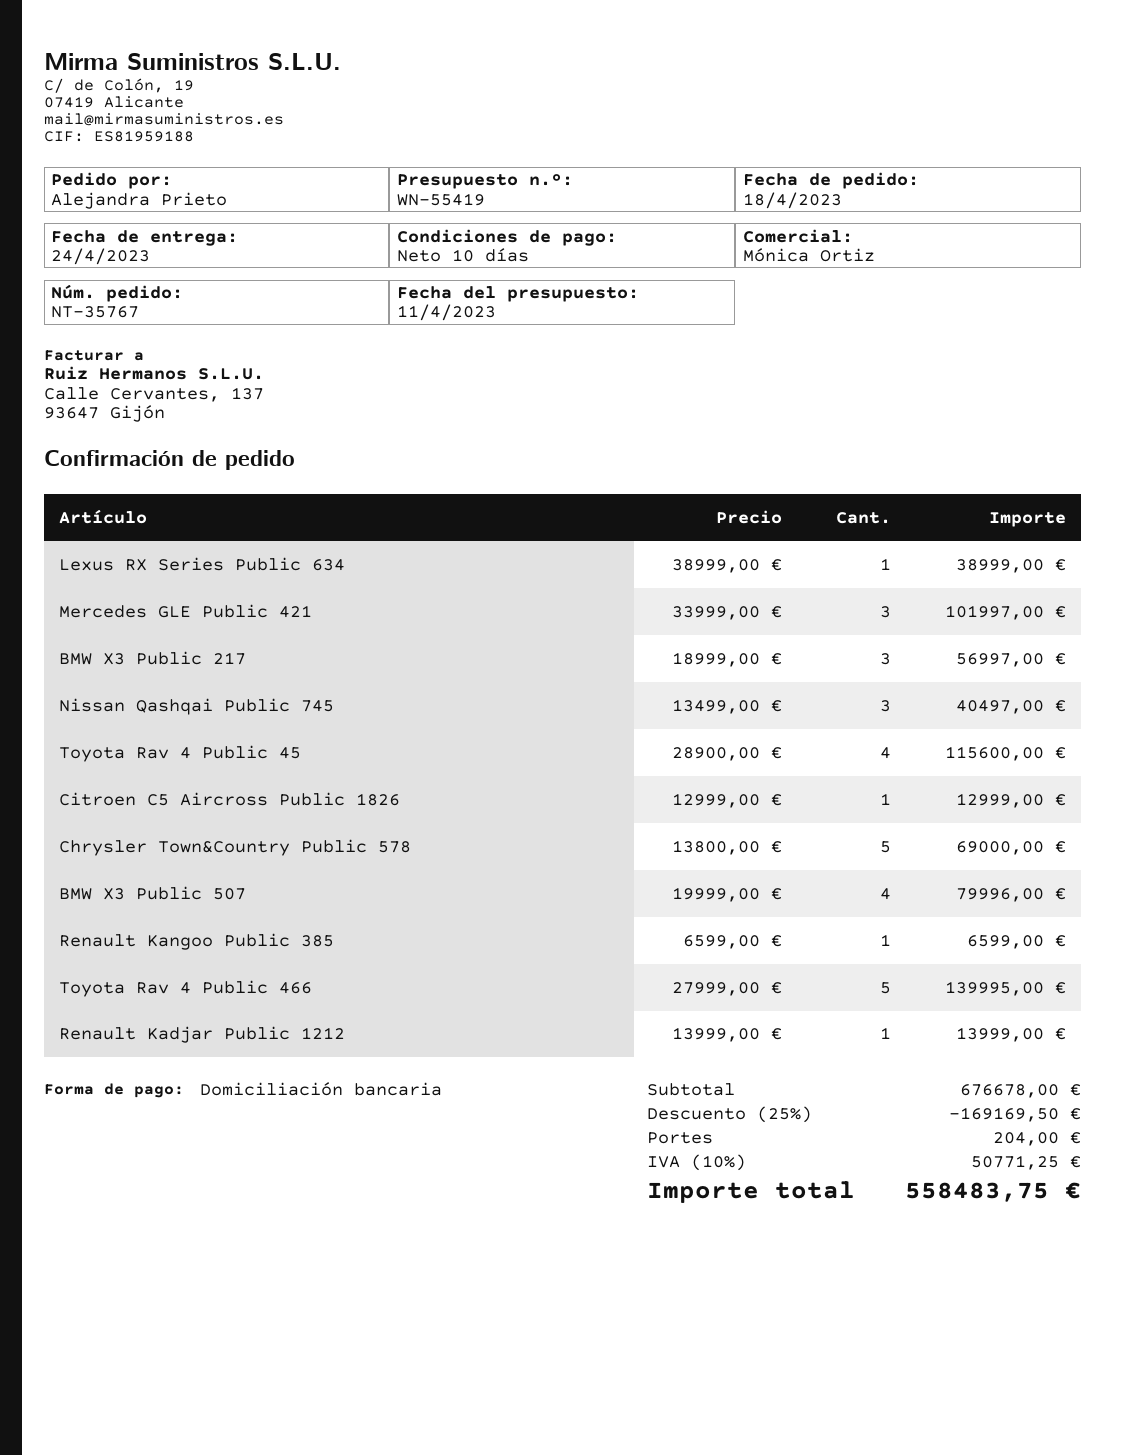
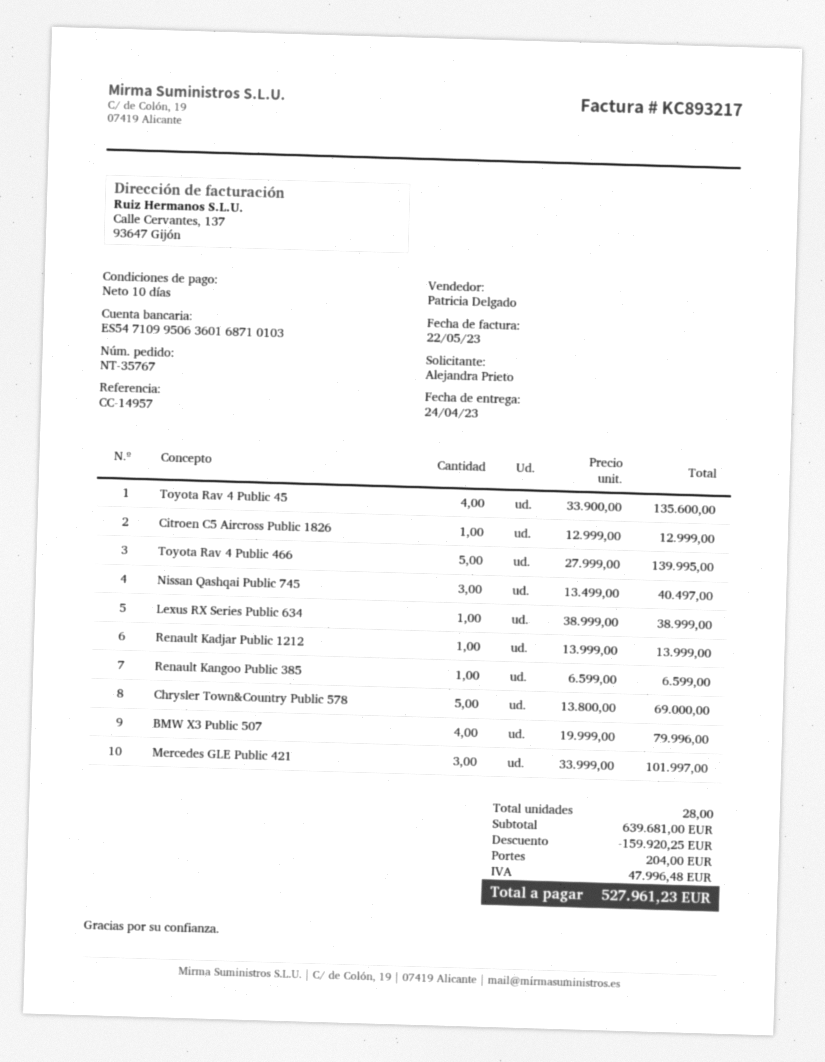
sales rep: Mónica Ortiz -> Patricia Delgado
BMW X3 Public 217: 3 x 18999.00 = 56997.00 -> none
Toyota Rav 4 Public 45: 4 x 28900.00 = 115600.00 -> 4 x 33900.00 = 135600.00
subtotal: 676678.00 -> 639681.00
discount: 169169.50 -> 159920.25
tax: 50771.25 -> 47996.48
total: 558483.75 -> 527961.23

